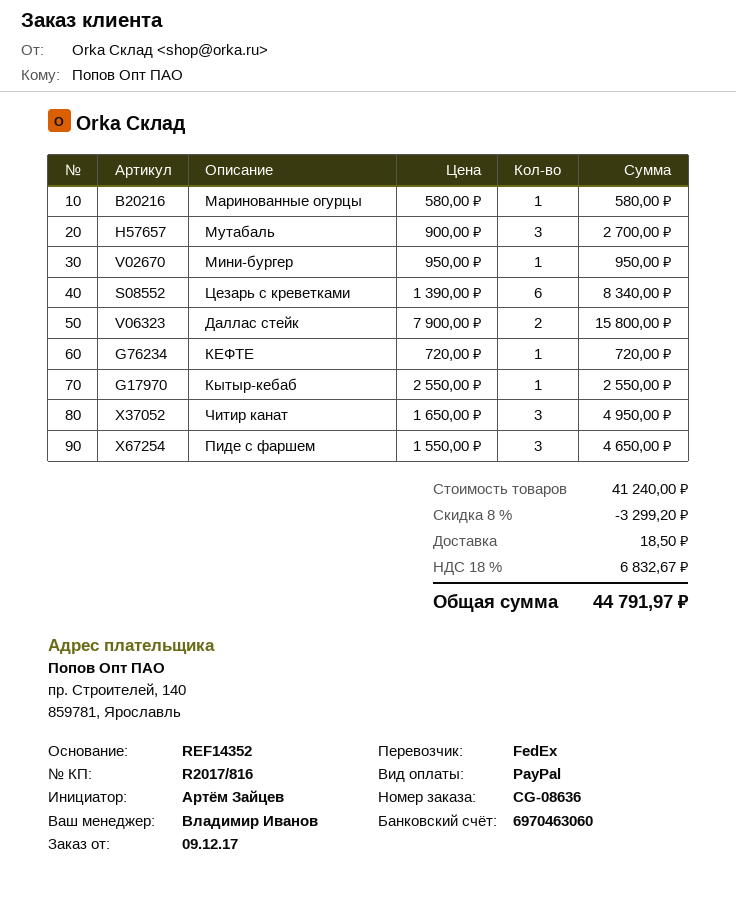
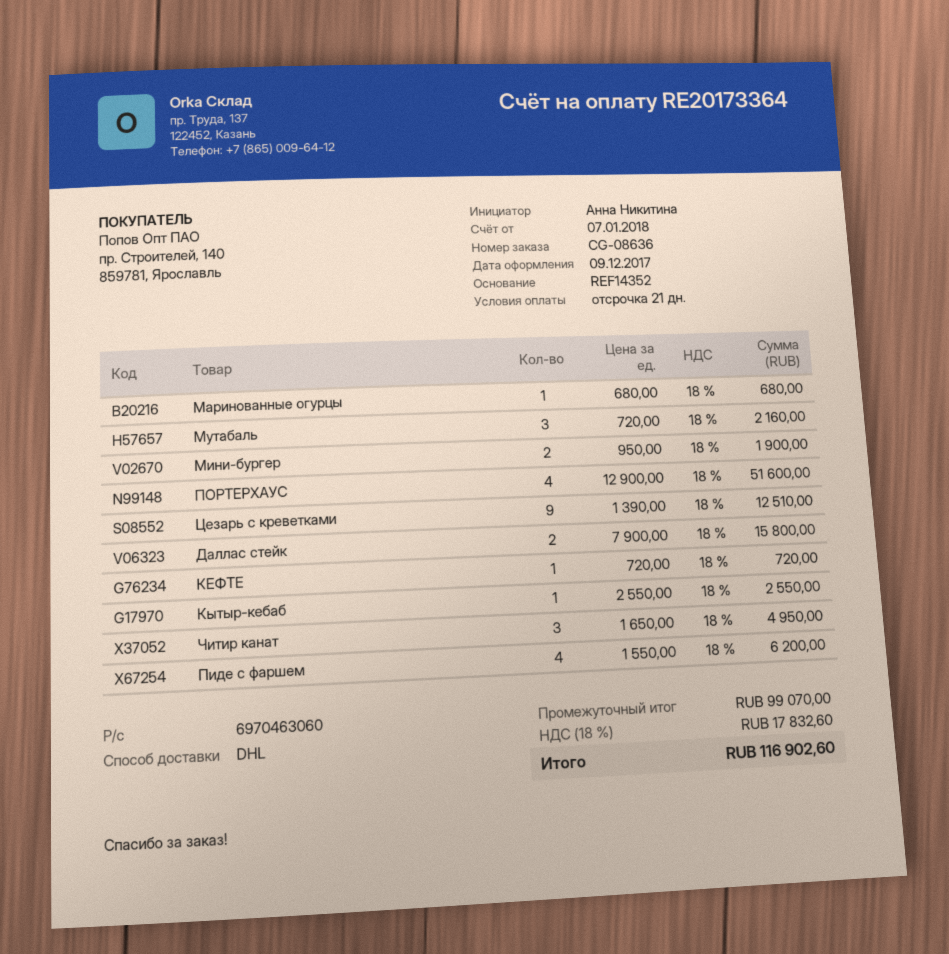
ordered by: Артём Зайцев -> Анна Никитина
shipping method: FedEx -> DHL
Маринованные огурцы: 1 x 580.00 = 580.00 -> 1 x 680.00 = 680.00
Мутабаль: 3 x 900.00 = 2700.00 -> 3 x 720.00 = 2160.00
Мини-бургер: 1 x 950.00 = 950.00 -> 2 x 950.00 = 1900.00
Цезарь с креветками: 6 x 1390.00 = 8340.00 -> 9 x 1390.00 = 12510.00
Пиде с фаршем: 3 x 1550.00 = 4650.00 -> 4 x 1550.00 = 6200.00
ПОРТЕРХАУС: none -> 4 x 12900.00 = 51600.00
subtotal: 41240.00 -> 99070.00
discount: 8% = 3299.20 -> none
shipping: 18.50 -> none
tax: 18% = 6832.67 -> 18% = 17832.60
total: 44791.97 -> 116902.60

